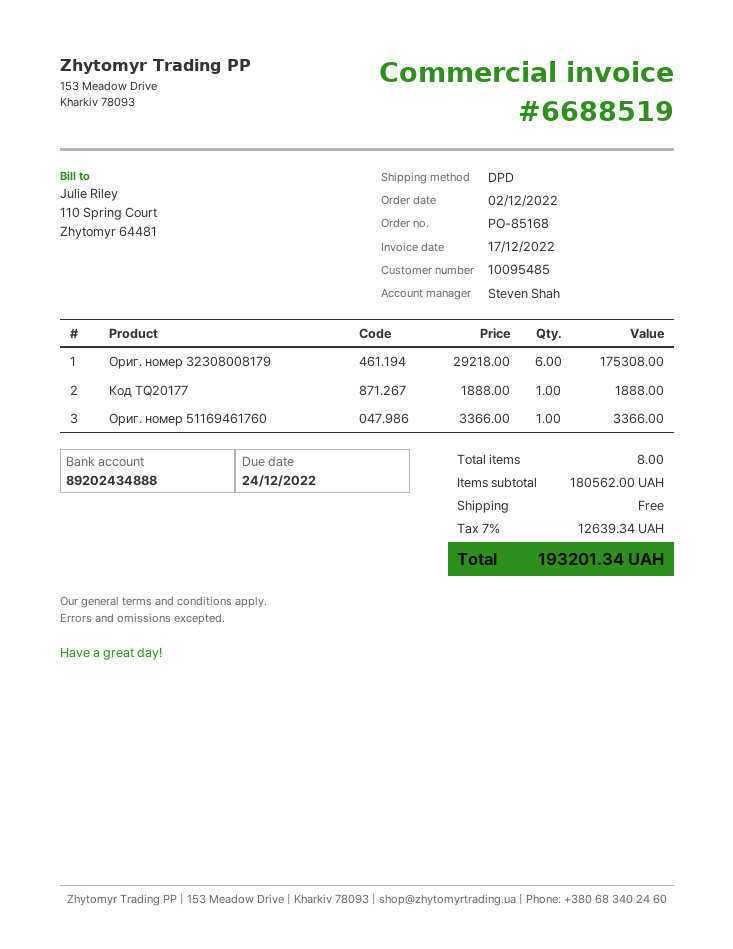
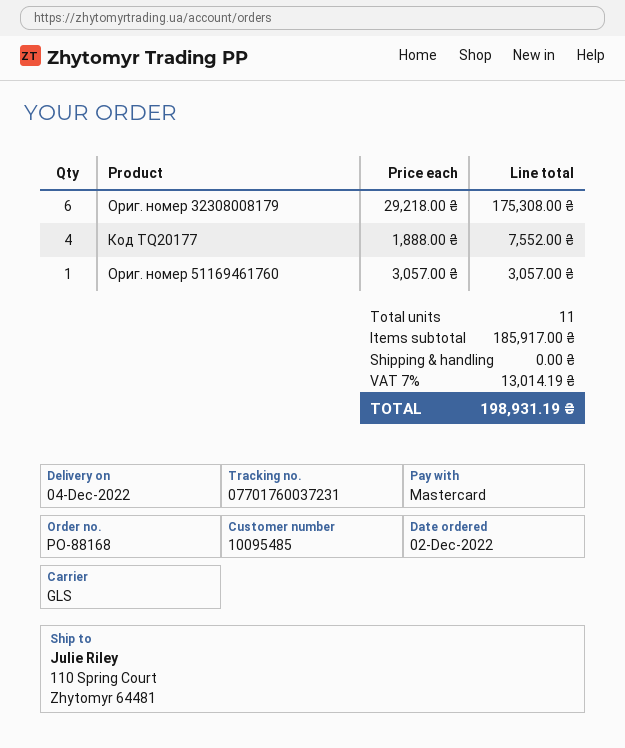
order number: PO-85168 -> PO-88168
shipping method: DPD -> GLS
Код TQ20177: 1 x 1888.00 = 1888.00 -> 4 x 1888.00 = 7552.00
Ориг. номер 51169461760: 1 x 3366.00 = 3366.00 -> 1 x 3057.00 = 3057.00
total quantity: 8 -> 11
subtotal: 180562.00 -> 185917.00
tax: 7% = 12639.34 -> 7% = 13014.19
total: 193201.34 -> 198931.19

